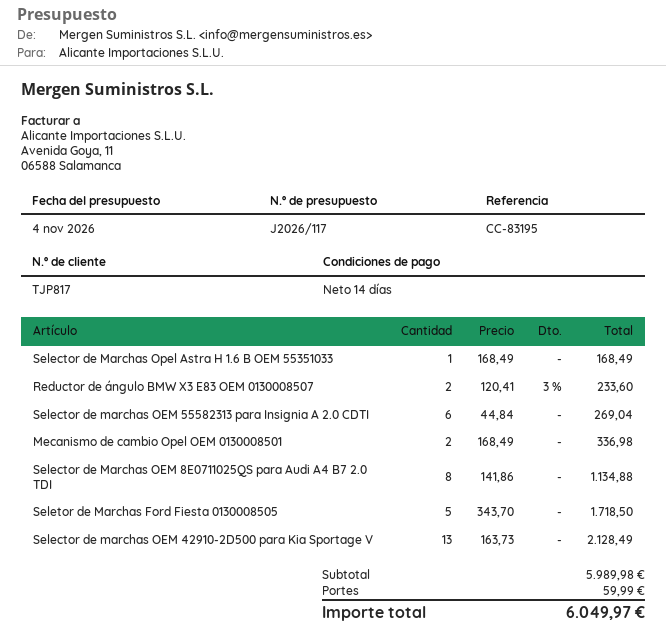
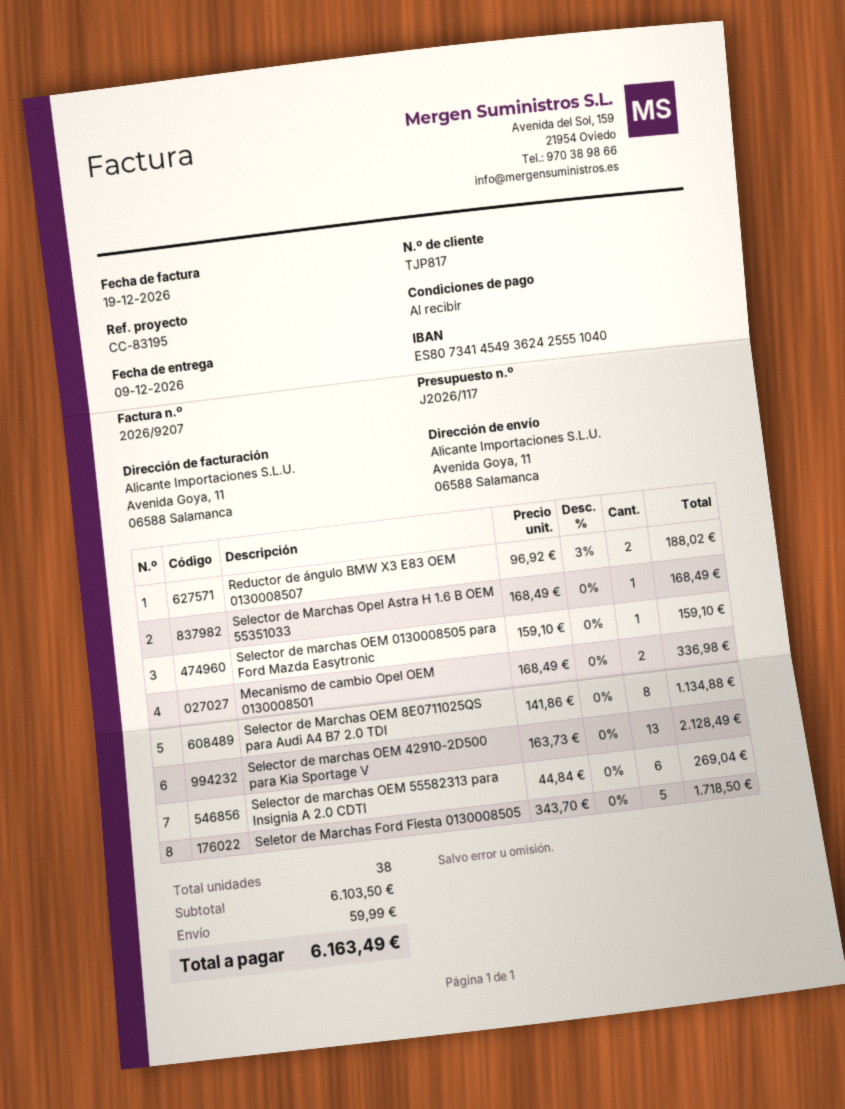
payment terms: 14 days -> on receipt
Reductor de ángulo BMW X3 E83 OEM 0130008507: 2 x 120.41 - 3% = 233.60 -> 2 x 96.92 - 3% = 188.02
Selector de marchas OEM 0130008505 para Ford Mazda Easytronic: none -> 1 x 159.10 = 159.10
subtotal: 5989.98 -> 6103.50
total: 6049.97 -> 6163.49

